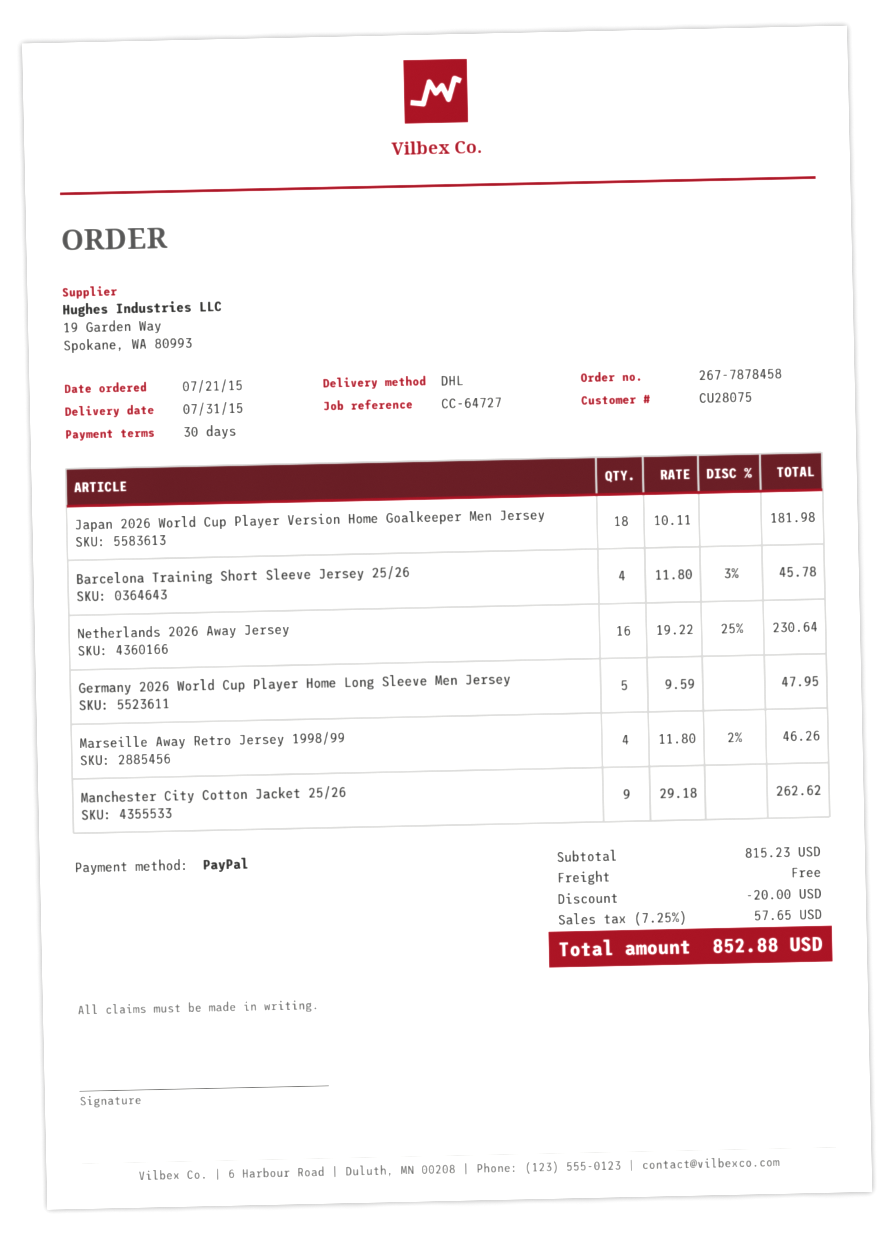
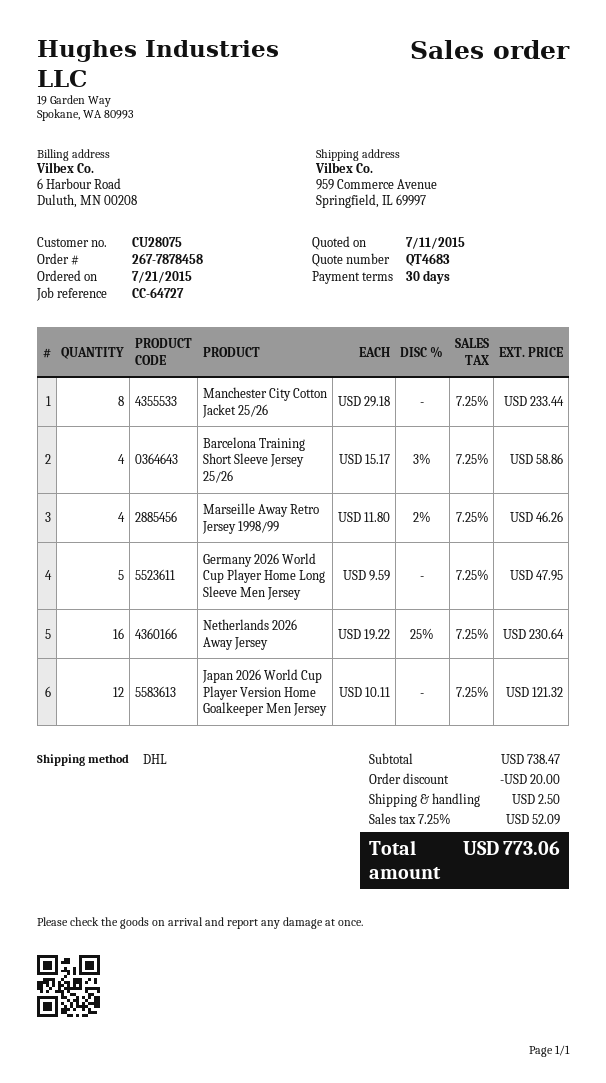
Japan 2026 World Cup Player Version Home Goalkeeper Men Jersey: 18 x 10.11 = 181.98 -> 12 x 10.11 = 121.32
Barcelona Training Short Sleeve Jersey 25/26: 4 x 11.80 - 3% = 45.78 -> 4 x 15.17 - 3% = 58.86
Manchester City Cotton Jacket 25/26: 9 x 29.18 = 262.62 -> 8 x 29.18 = 233.44
subtotal: 815.23 -> 738.47
shipping: 0.00 -> 2.50
tax: 7.25% = 57.65 -> 7.25% = 52.09
total: 852.88 -> 773.06

